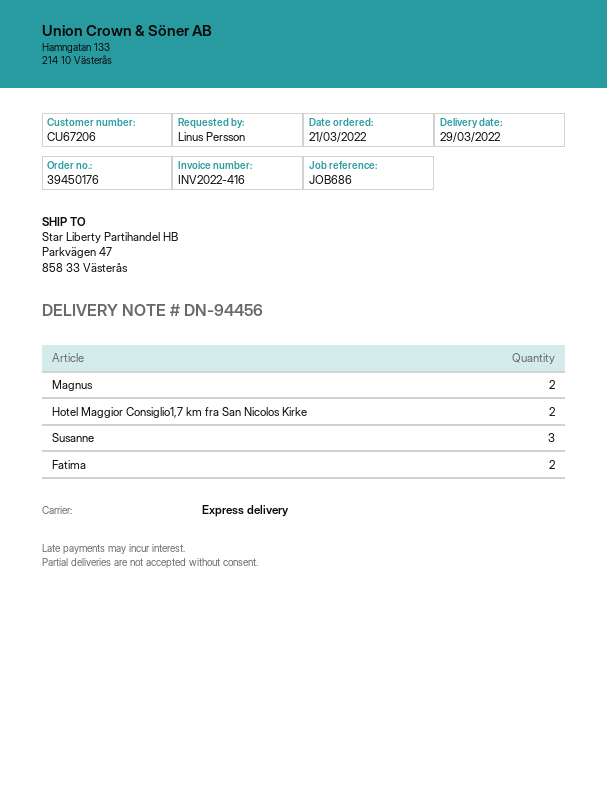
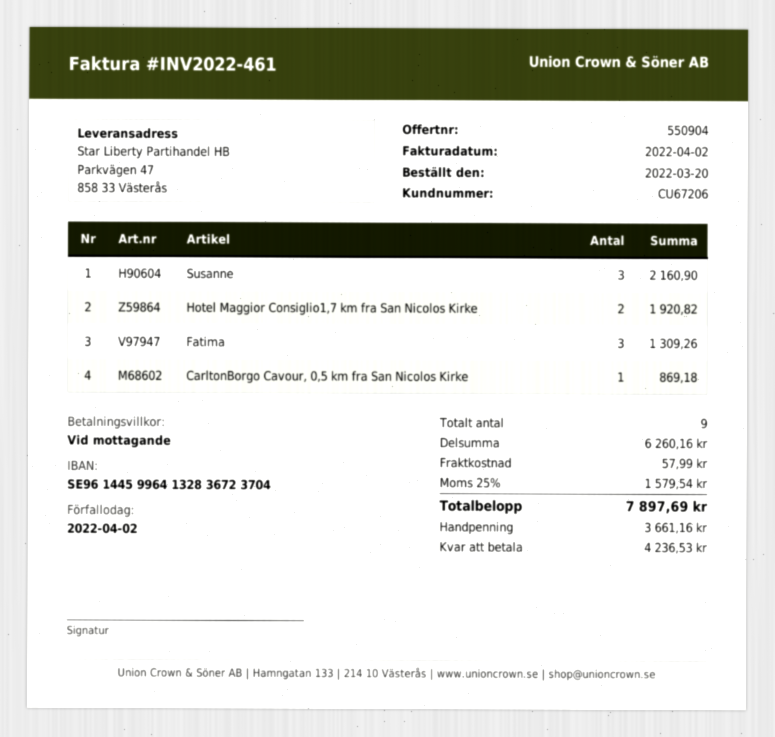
order date: 2022-03-21 -> 2022-03-20
invoice number: INV2022-416 -> INV2022-461
Magnus: 2 -> none
Fatima: 2 -> 3
CarltonBorgo Cavour, 0,5 km fra San Nicolos Kirke: none -> 1

